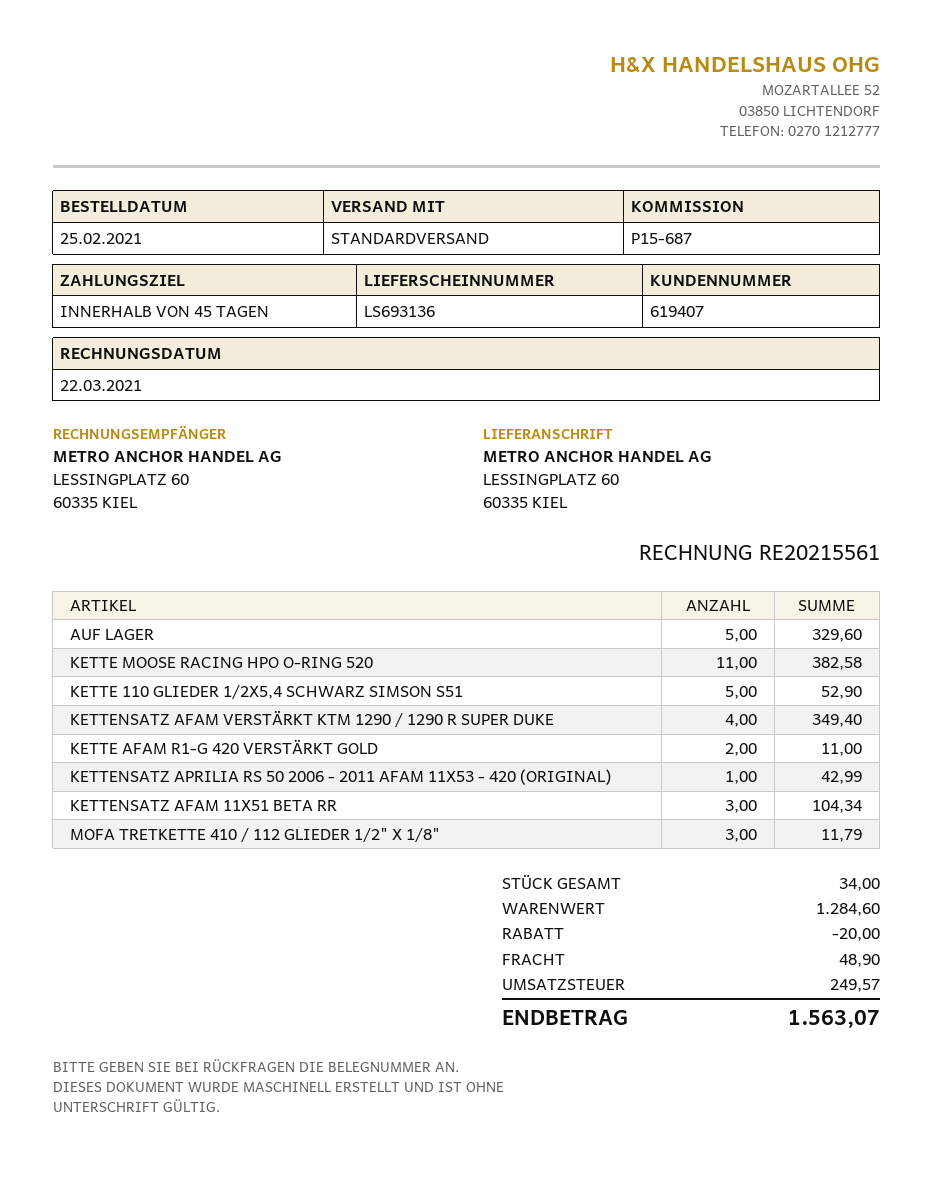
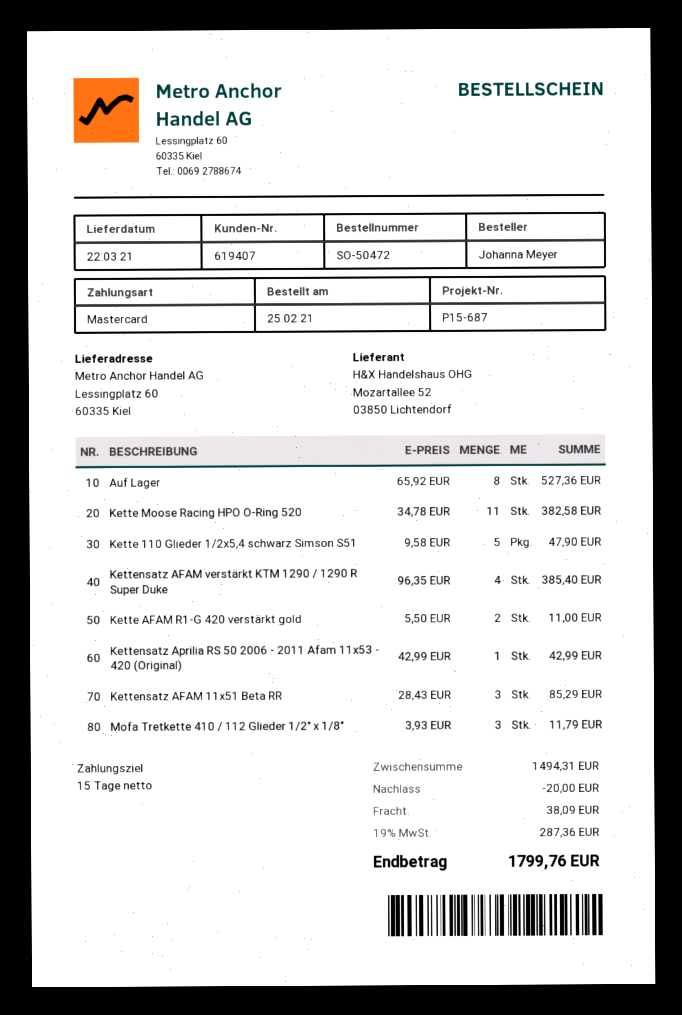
payment terms: 45 days -> 15 days
AUF LAGER: 5 for 329.60 -> 8 for 527.36
KETTE 110 GLIEDER 1/2X5,4 SCHWARZ SIMSON S51: 5 for 52.90 -> 5 for 47.90
KETTENSATZ AFAM VERSTÄRKT KTM 1290 / 1290 R SUPER DUKE: 4 for 349.40 -> 4 for 385.40
KETTENSATZ AFAM 11X51 BETA RR: 3 for 104.34 -> 3 for 85.29
subtotal: 1284.60 -> 1494.31
shipping: 48.90 -> 38.09
tax: 249.57 -> 287.36
total: 1563.07 -> 1799.76

